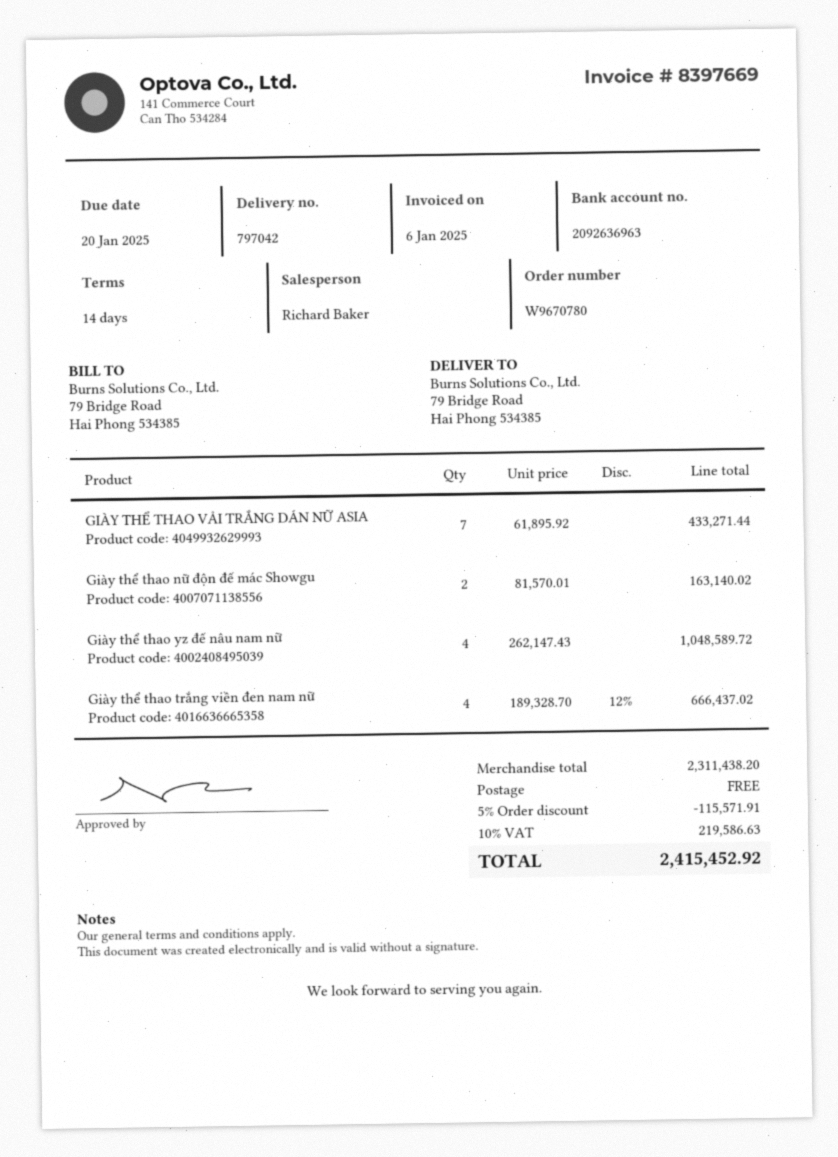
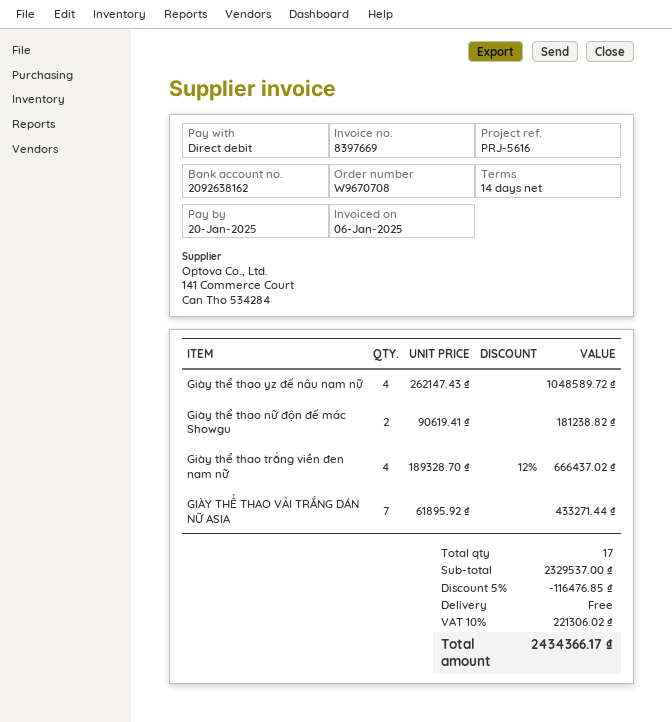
order number: W9670780 -> W9670708
bank account: 2092636963 -> 2092638162
Giày thể thao nữ độn đế mác Showgu: 2 x 81570.01 = 163140.02 -> 2 x 90619.41 = 181238.82
subtotal: 2311438.20 -> 2329537.00
discount: 5% = 115571.91 -> 5% = 116476.85
tax: 10% = 219586.63 -> 10% = 221306.02
total: 2415452.92 -> 2434366.17

